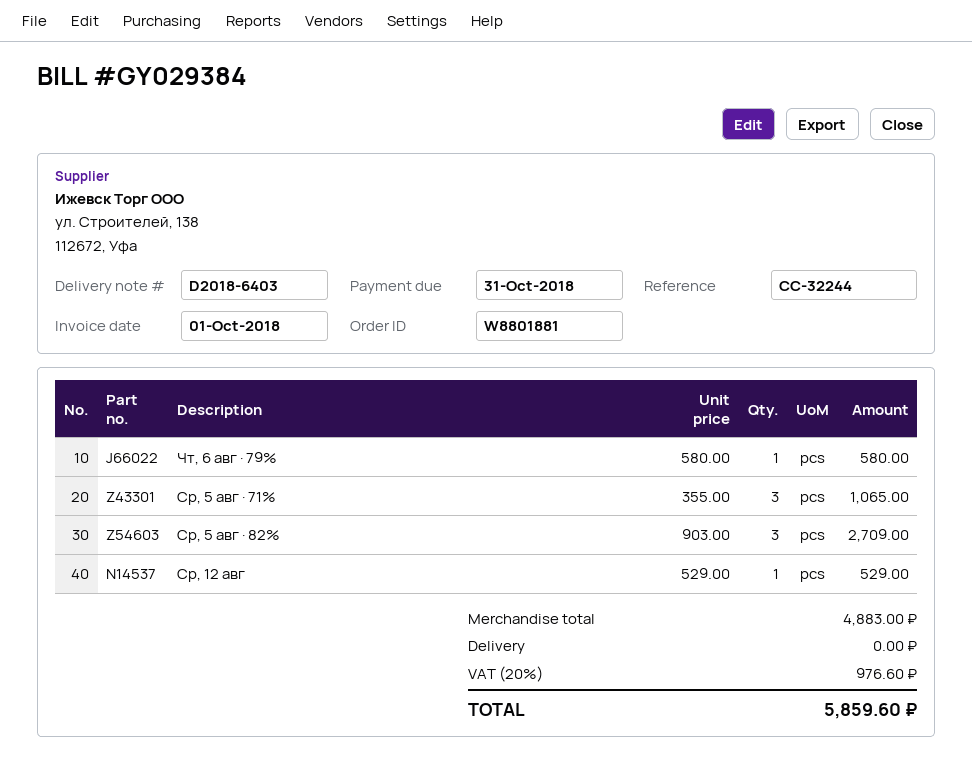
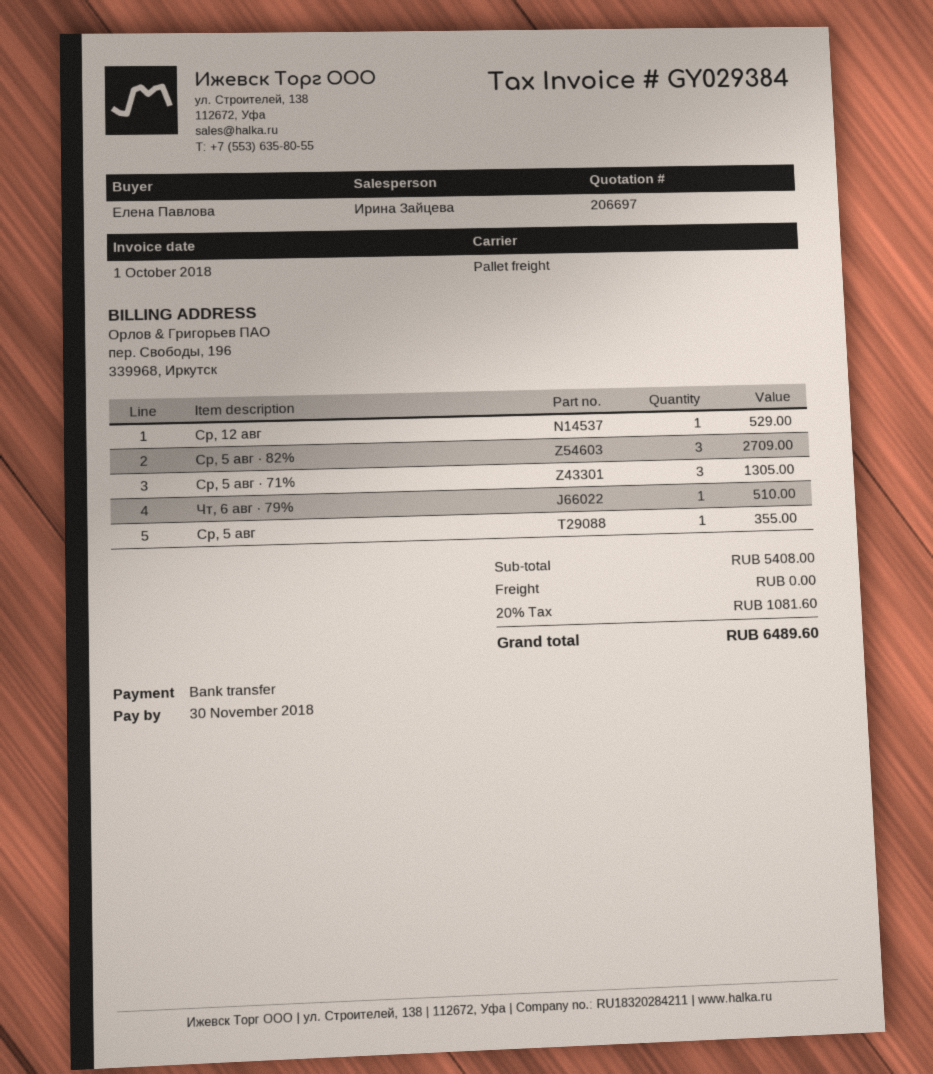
due date: 2018-10-31 -> 2018-11-30
Чт, 6 авг · 79%: 1 for 580.00 -> 1 for 510.00
Ср, 5 авг · 71%: 3 for 1065.00 -> 3 for 1305.00
Ср, 5 авг: none -> 1 for 355.00
subtotal: 4883.00 -> 5408.00
tax: 20% = 976.60 -> 20% = 1081.60
total: 5859.60 -> 6489.60

